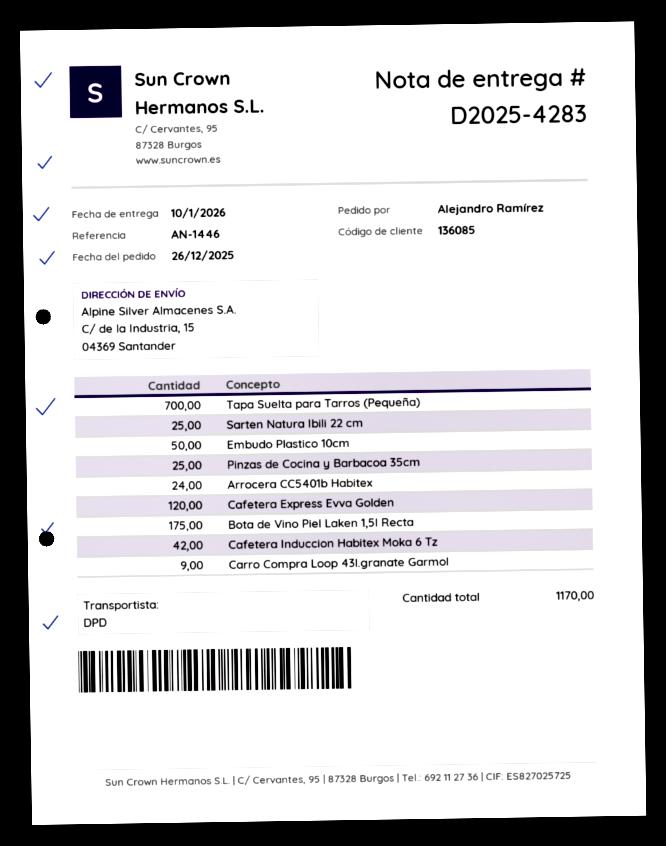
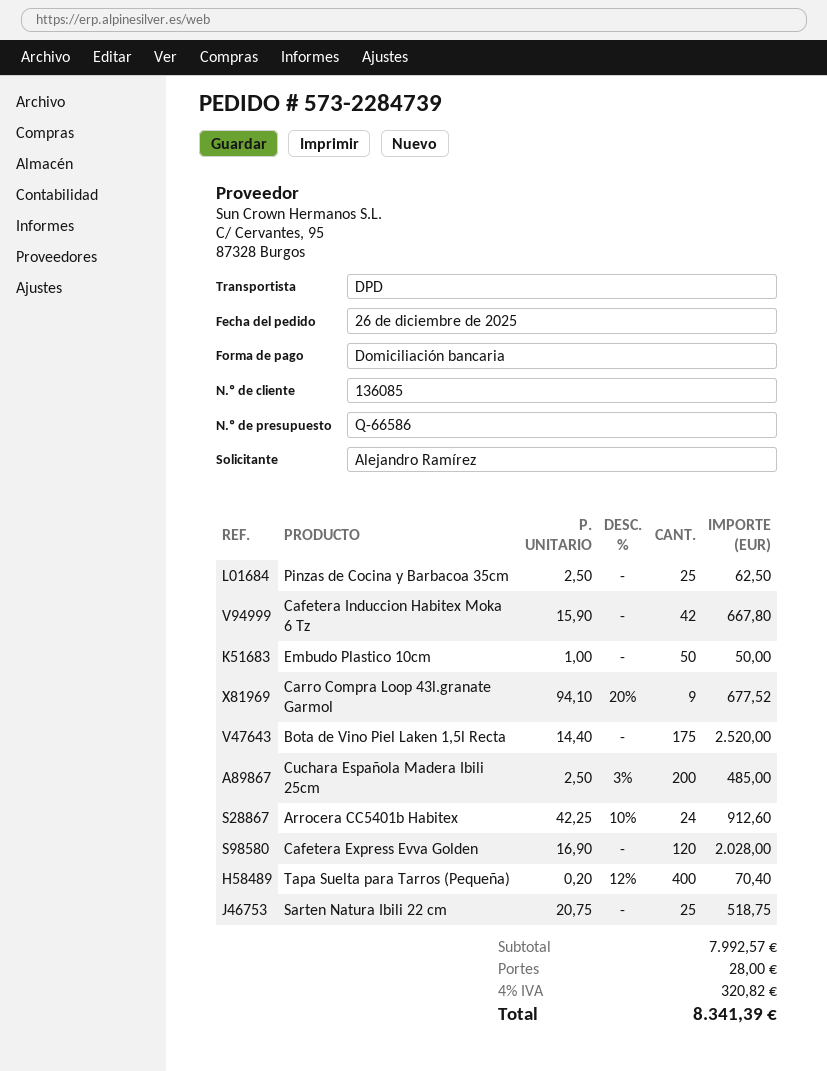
Tapa Suelta para Tarros (Pequeña): 700 -> 400
Cuchara Española Madera Ibili 25cm: none -> 200

